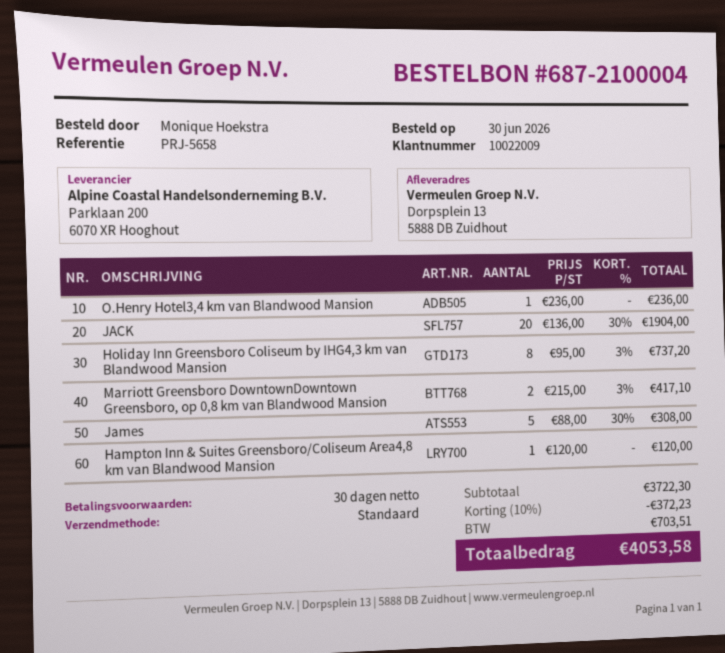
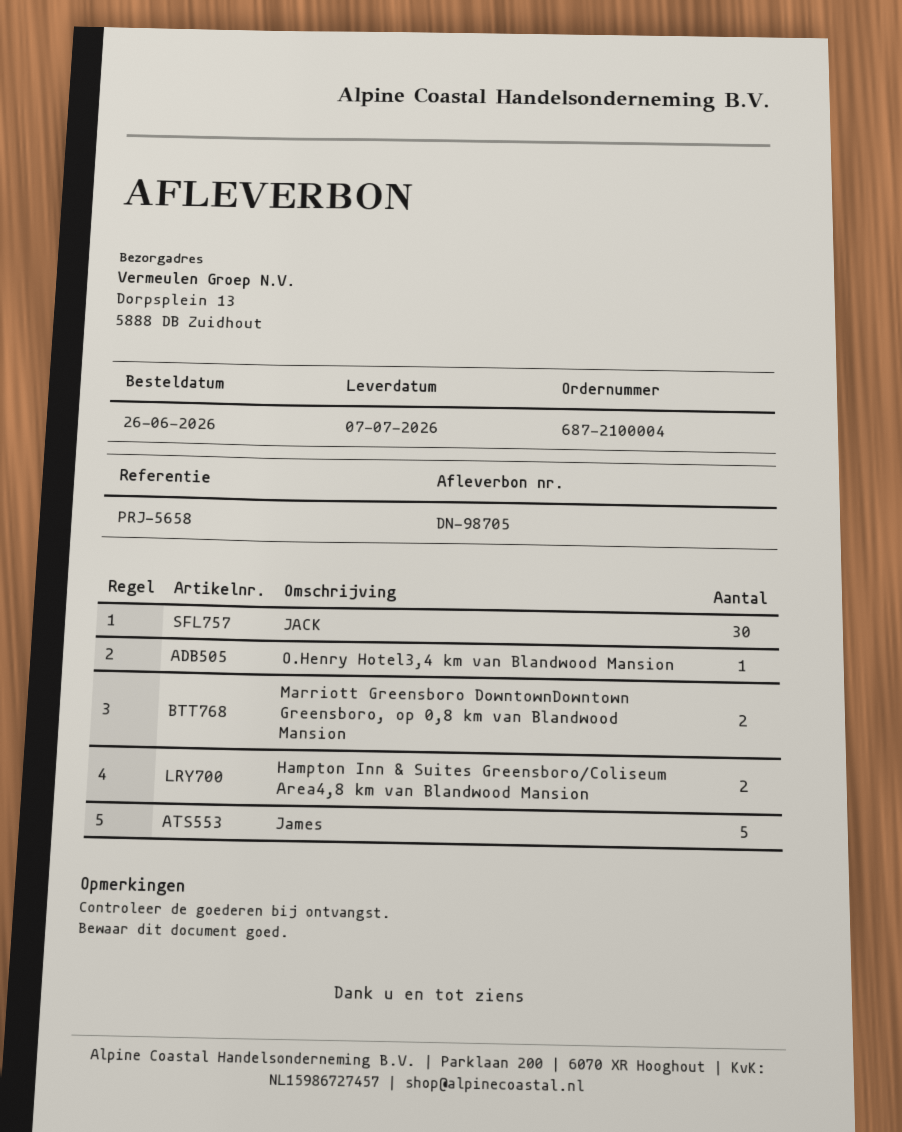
order date: 2026-06-30 -> 2026-06-26
JACK: 20 -> 30
Holiday Inn Greensboro Coliseum by IHG4,3 km van Blandwood Mansion: 8 -> none
Hampton Inn & Suites Greensboro/Coliseum Area4,8 km van Blandwood Mansion: 1 -> 2

